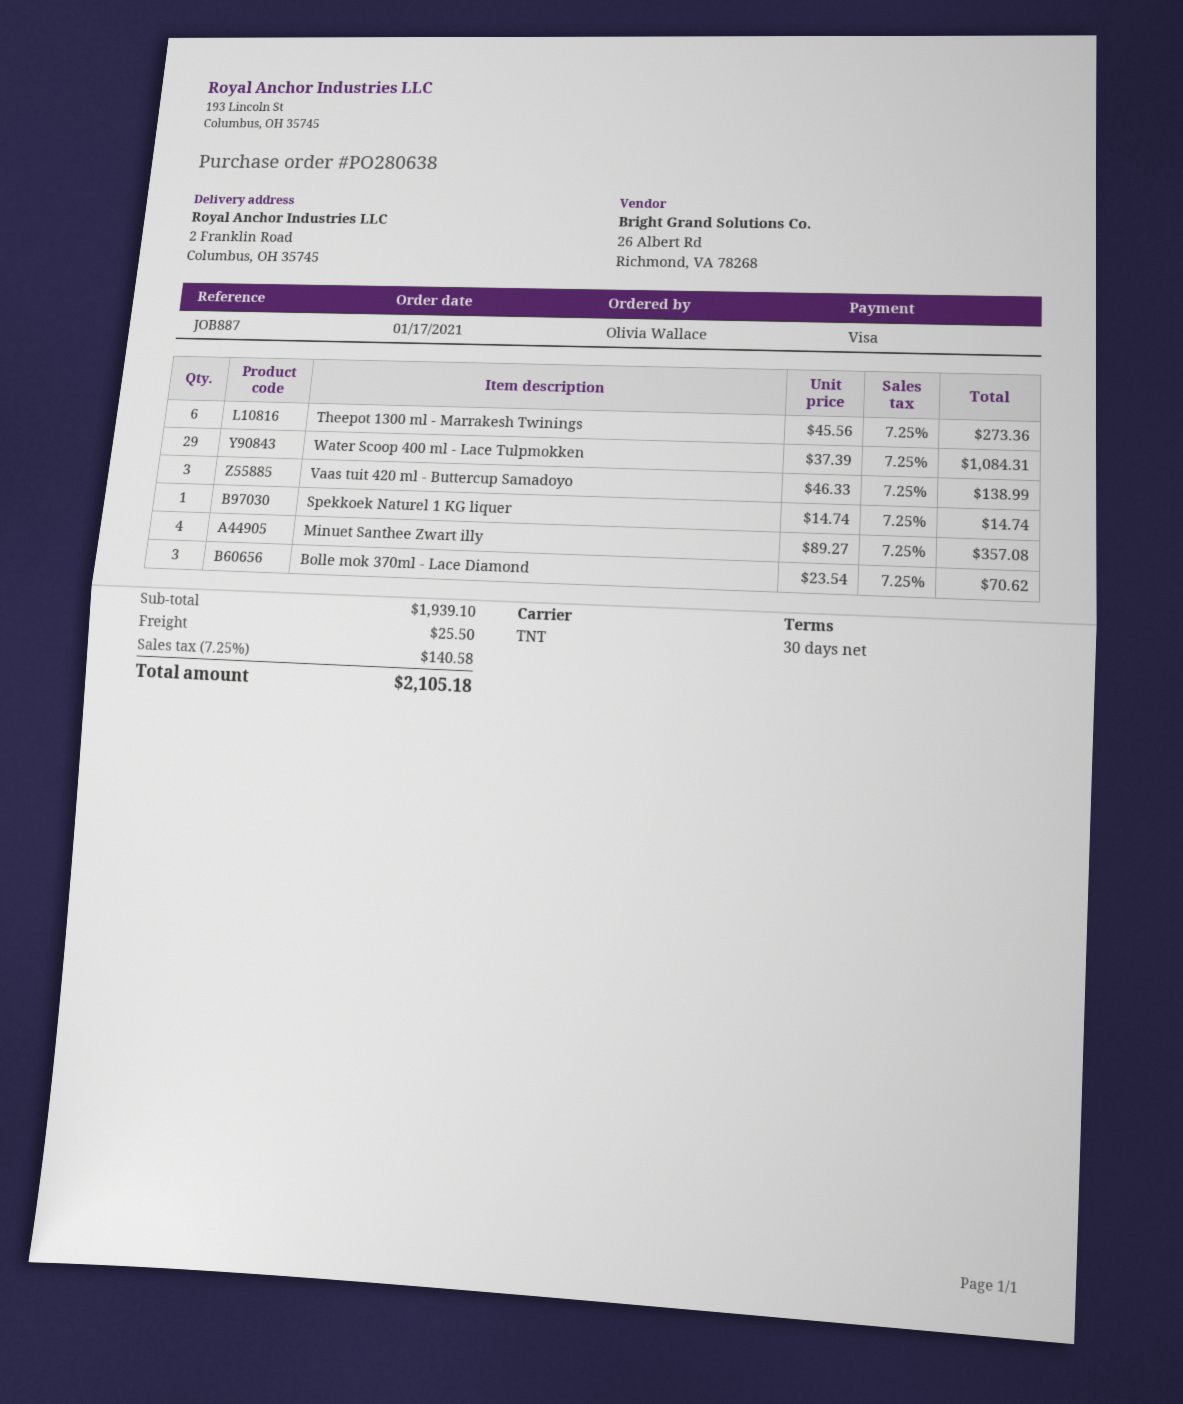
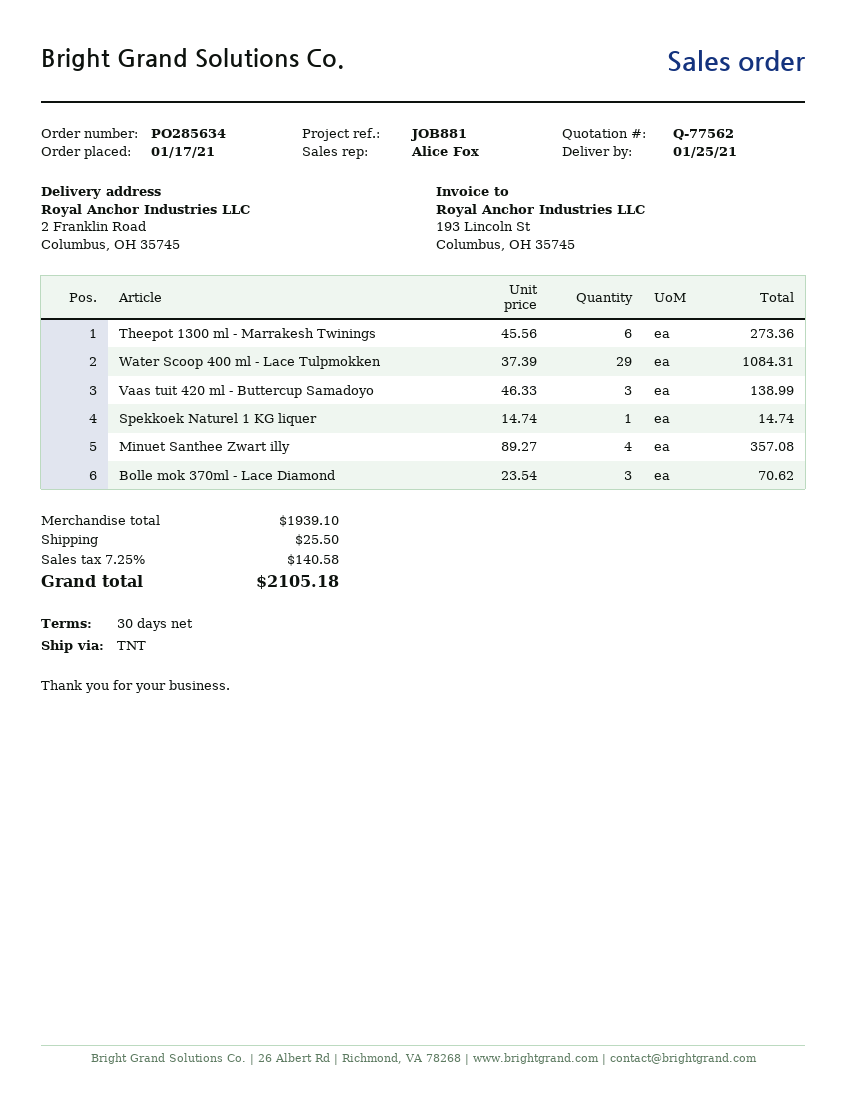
order number: PO280638 -> PO285634
reference: JOB887 -> JOB881

